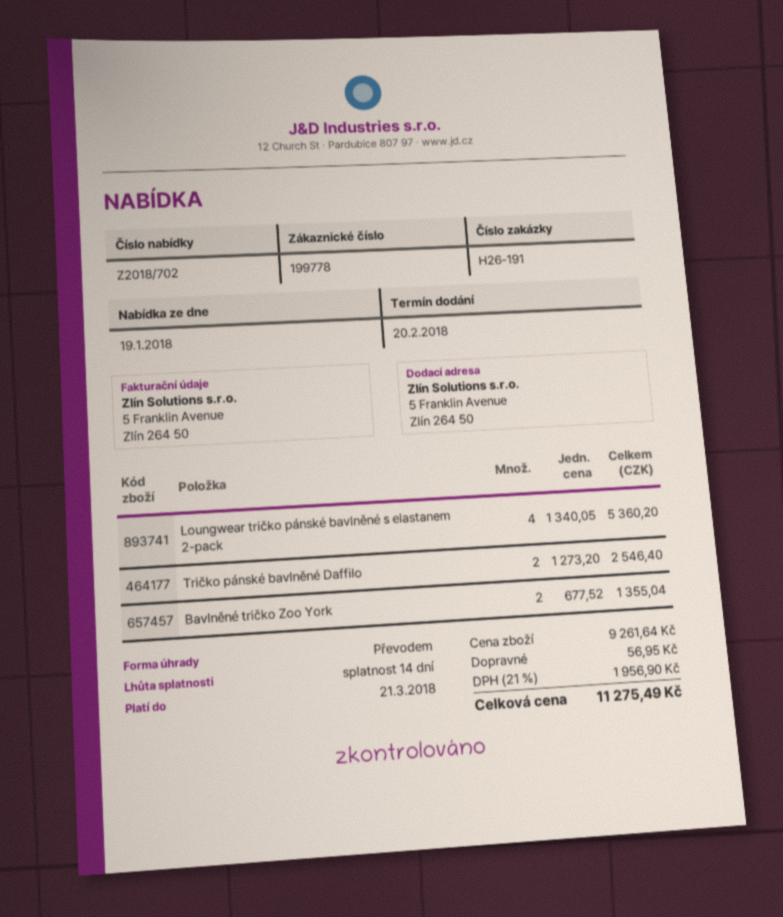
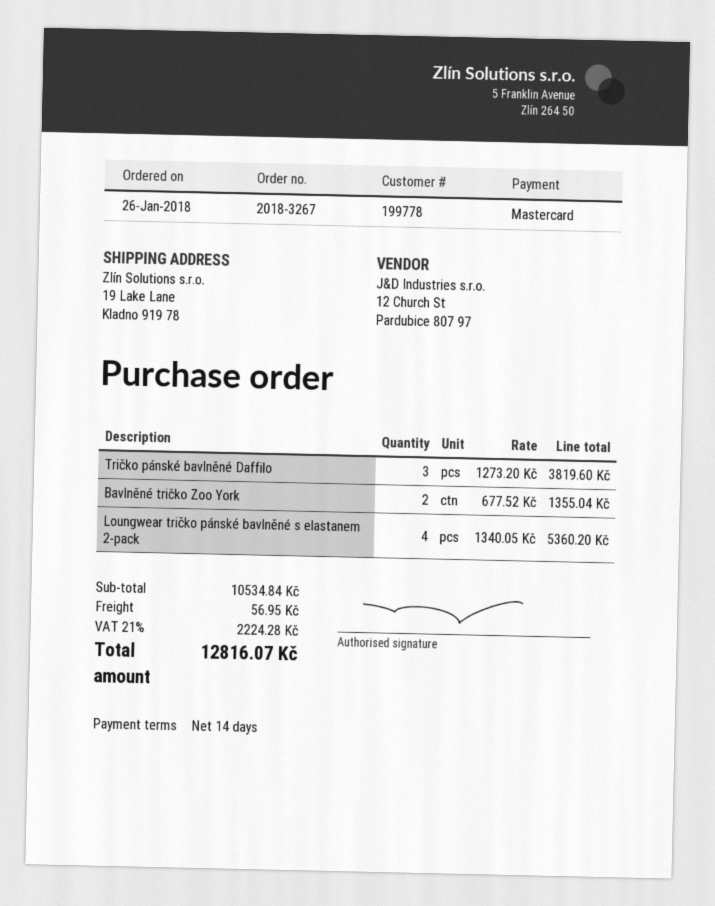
payment method: bank transfer -> Mastercard
ship to: 5 Franklin Avenue, Zlín 264 50 -> 19 Lake Lane, Kladno 919 78
Tričko pánské bavlněné Daffilo: 2 x 1273.20 = 2546.40 -> 3 x 1273.20 = 3819.60
subtotal: 9261.64 -> 10534.84
tax: 21% = 1956.90 -> 21% = 2224.28
total: 11275.49 -> 12816.07

